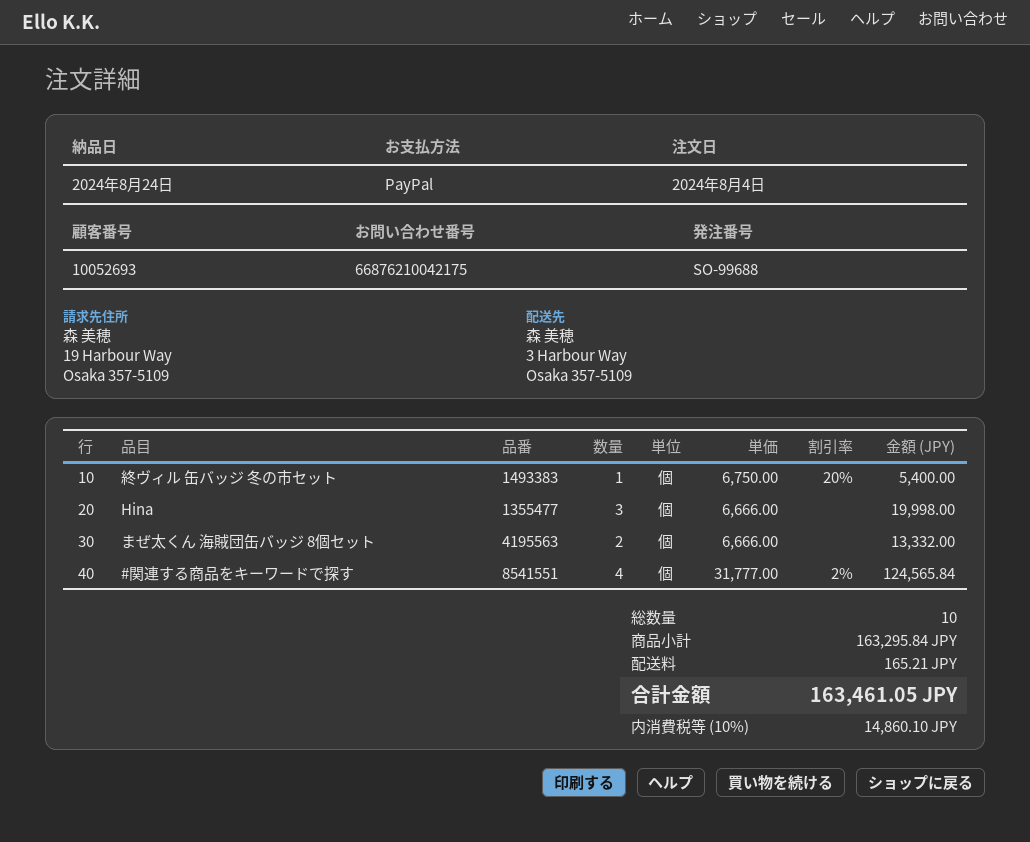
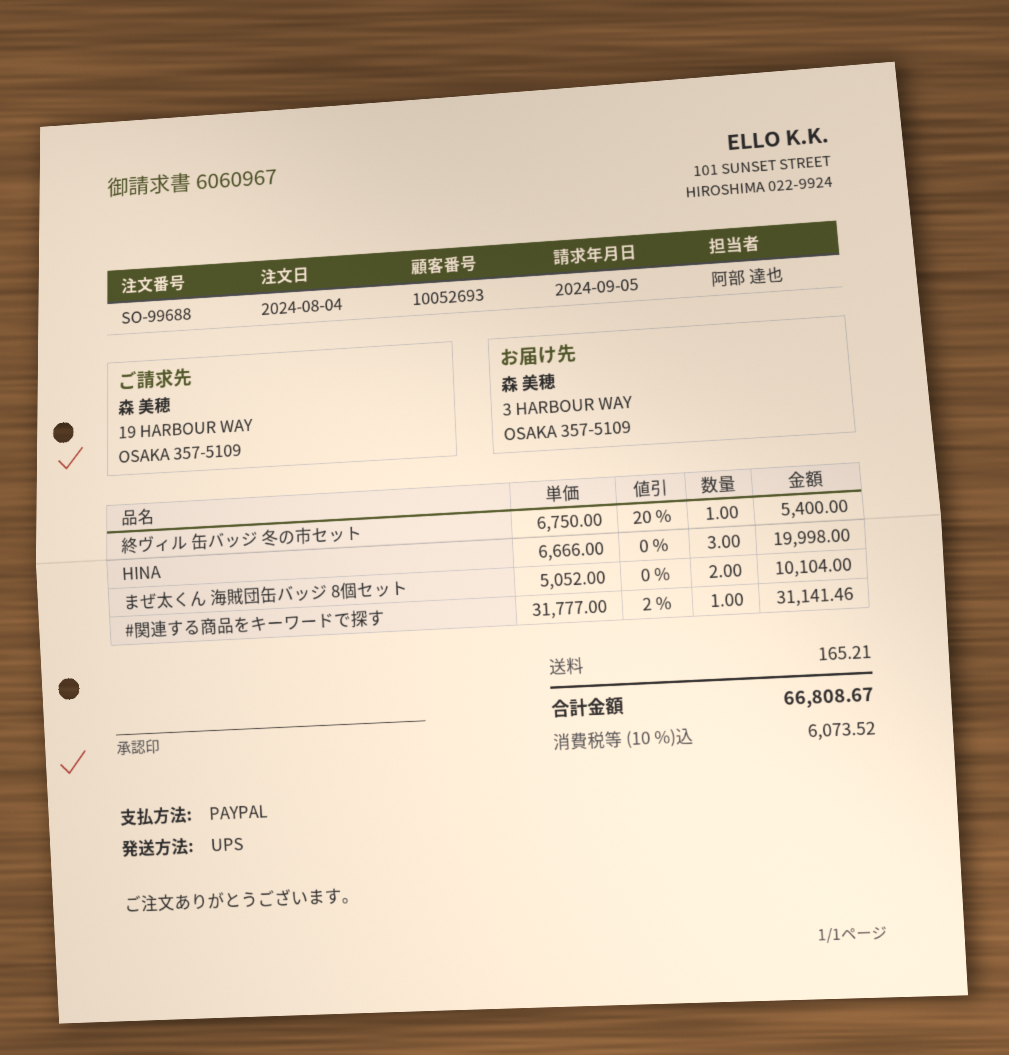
まぜ太くん 海賊団缶バッジ 8個セット: 2 x 6666.00 = 13332.00 -> 2 x 5052.00 = 10104.00
#関連する商品をキーワードで探す: 4 x 31777.00 - 2% = 124565.84 -> 1 x 31777.00 - 2% = 31141.46
tax: 10% = 14860.10 -> 10% = 6073.52
total: 163461.05 -> 66808.67

